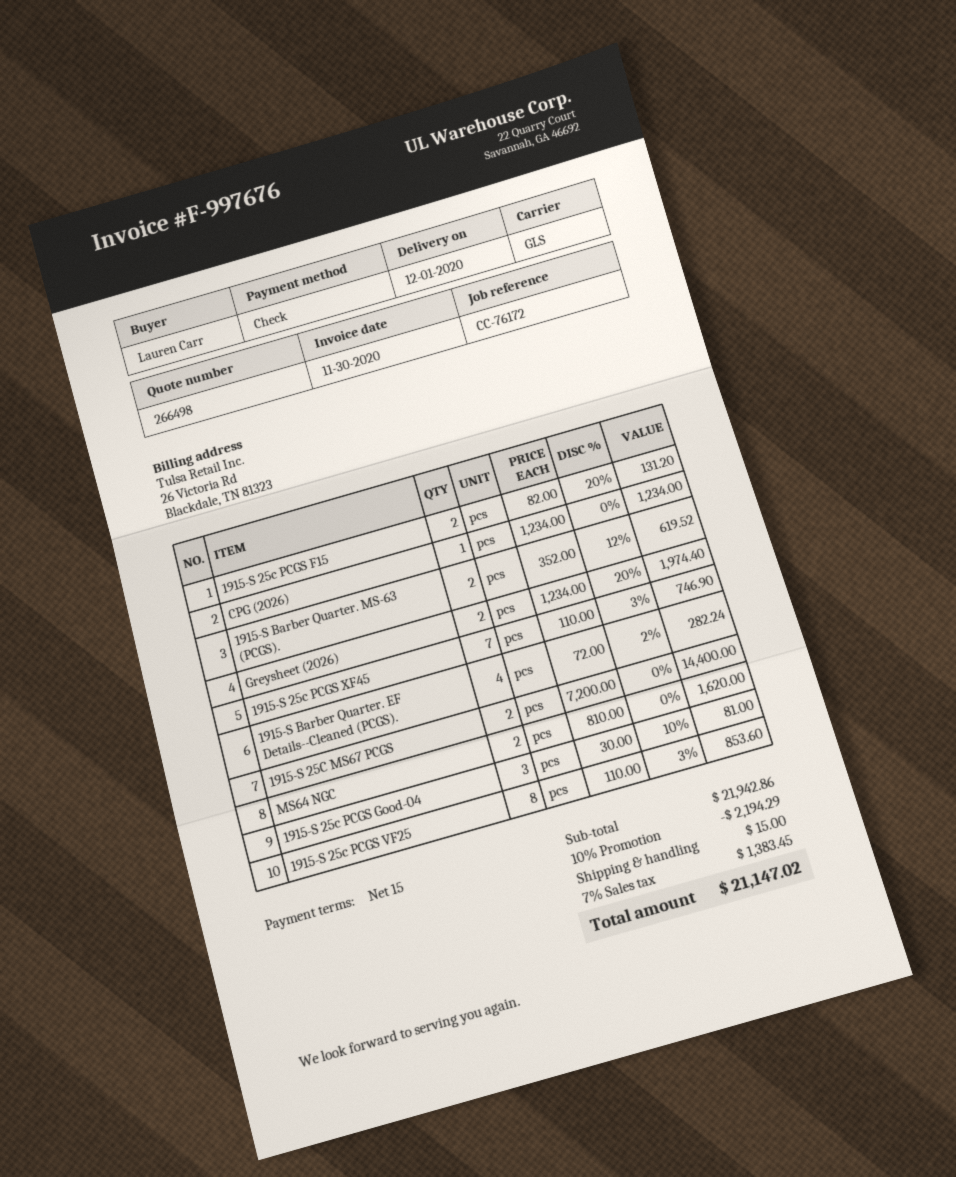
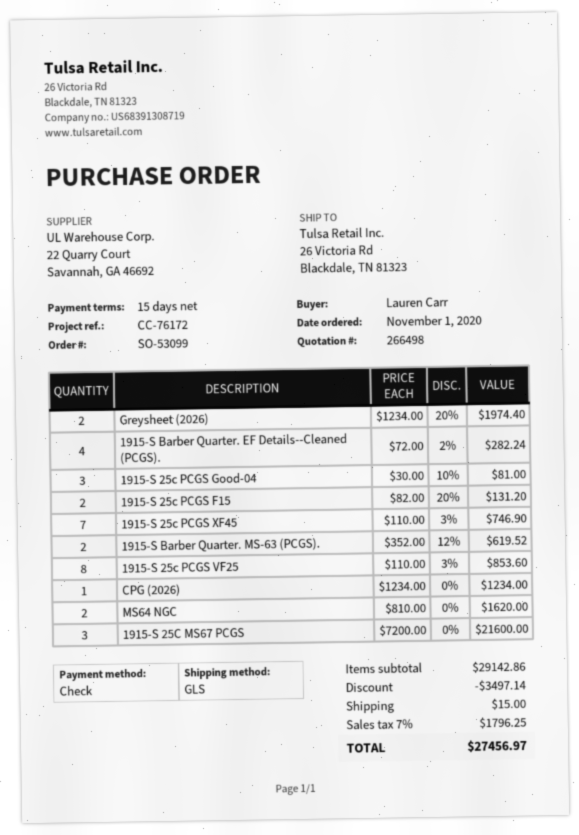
1915-S 25C MS67 PCGS: 2 x 7200.00 = 14400.00 -> 3 x 7200.00 = 21600.00
subtotal: 21942.86 -> 29142.86
discount: 2194.29 -> 3497.14
tax: 7% = 1383.45 -> 7% = 1796.25
total: 21147.02 -> 27456.97

